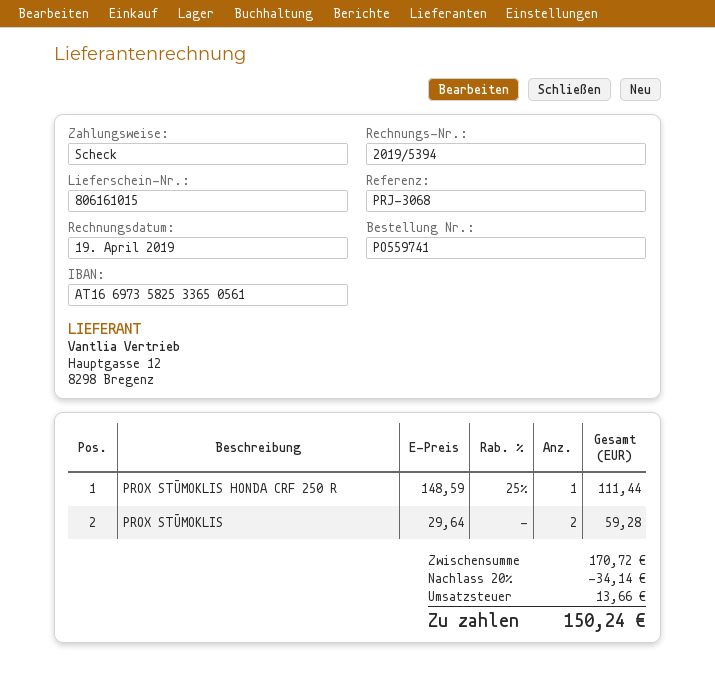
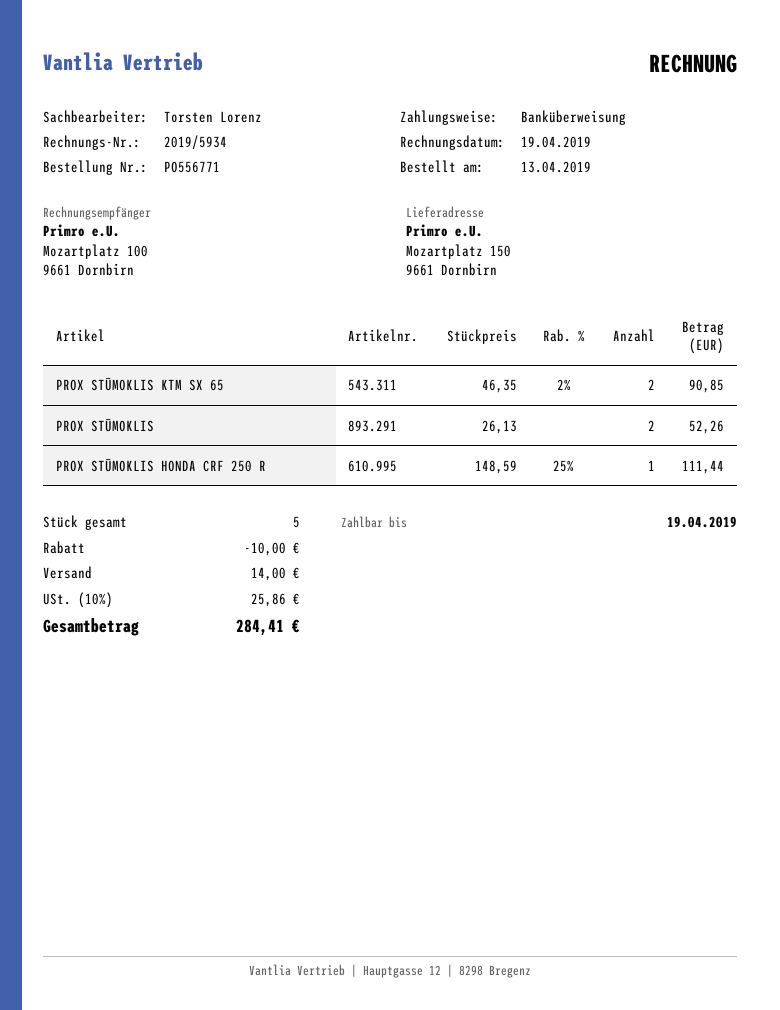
order number: PO559741 -> PO556771
invoice number: 2019/5394 -> 2019/5934
payment method: cheque -> bank transfer
PROX STŪMOKLIS: 2 x 29.64 = 59.28 -> 2 x 26.13 = 52.26
PROX STŪMOKLIS KTM SX 65: none -> 2 x 46.35 - 2% = 90.85
discount: 34.14 -> 10.00
shipping: none -> 14.00
tax: 13.66 -> 25.86
total: 150.24 -> 284.41

